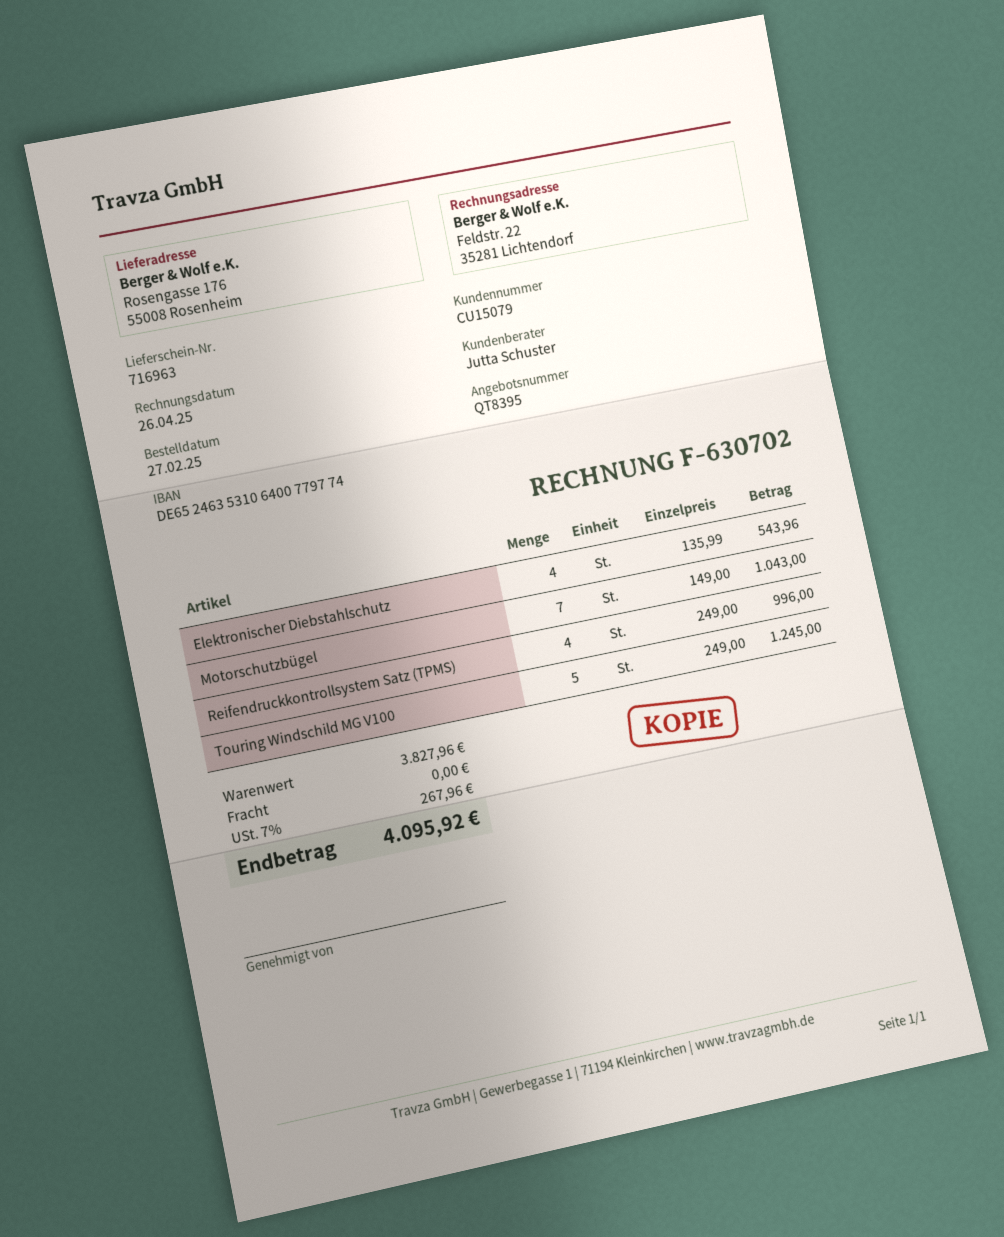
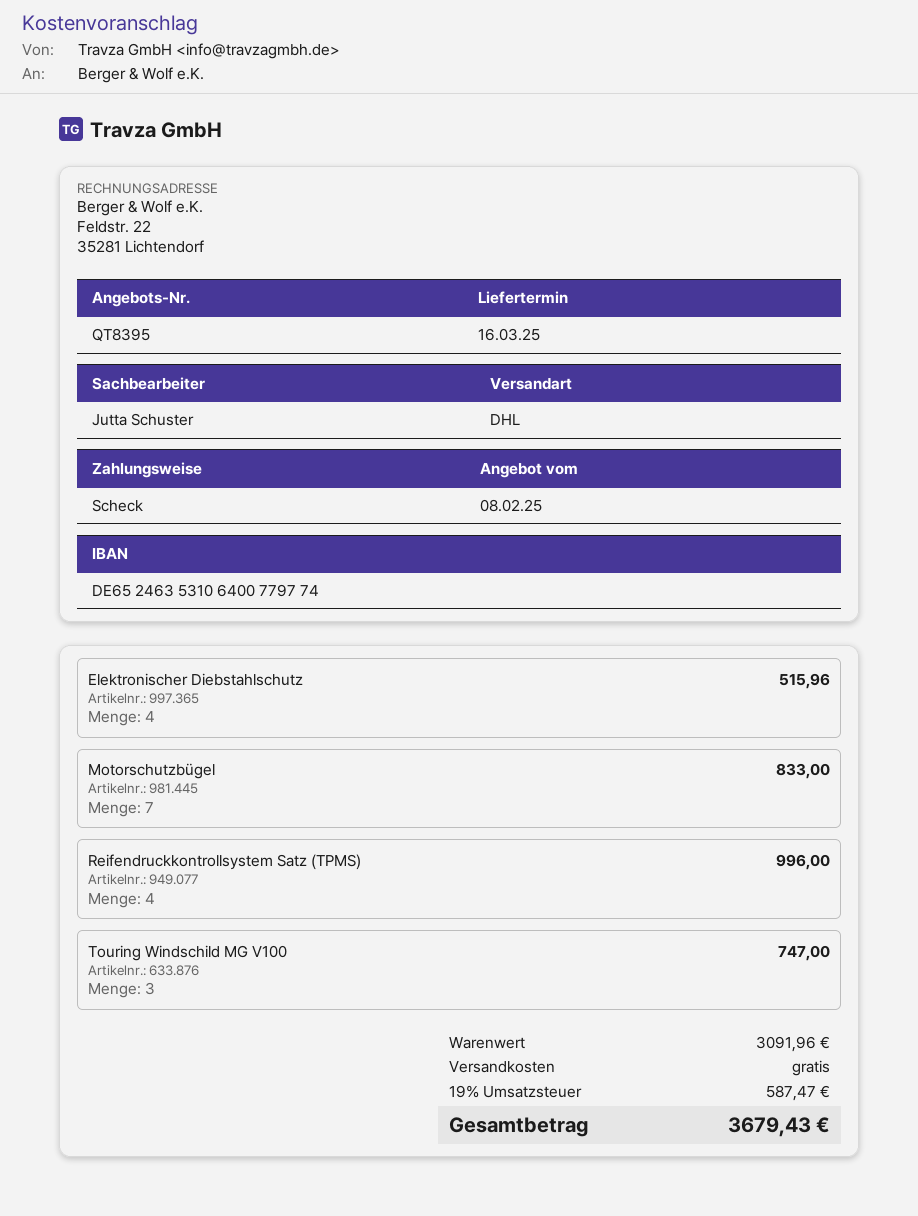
Elektronischer Diebstahlschutz: 4 for 543.96 -> 4 for 515.96
Motorschutzbügel: 7 for 1043.00 -> 7 for 833.00
Touring Windschild MG V100: 5 for 1245.00 -> 3 for 747.00
subtotal: 3827.96 -> 3091.96
tax: 7% = 267.96 -> 19% = 587.47
total: 4095.92 -> 3679.43

